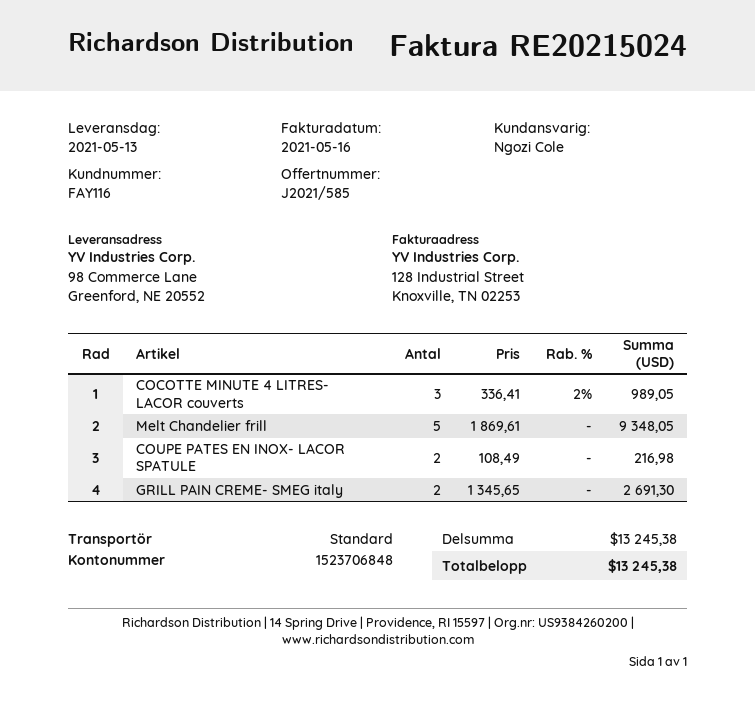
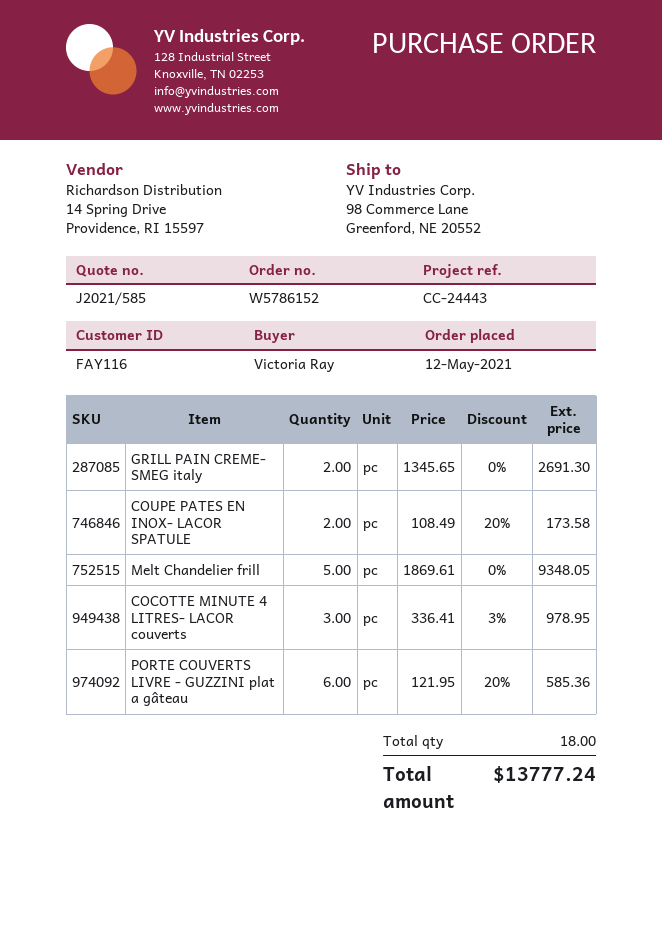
COCOTTE MINUTE 4 LITRES- LACOR couverts: 3 x 336.41 - 2% = 989.05 -> 3 x 336.41 - 3% = 978.95
COUPE PATES EN INOX- LACOR SPATULE: 2 x 108.49 = 216.98 -> 2 x 108.49 - 20% = 173.58
PORTE COUVERTS LIVRE - GUZZINI plat a gâteau: none -> 6 x 121.95 - 20% = 585.36
total: 13245.38 -> 13777.24

